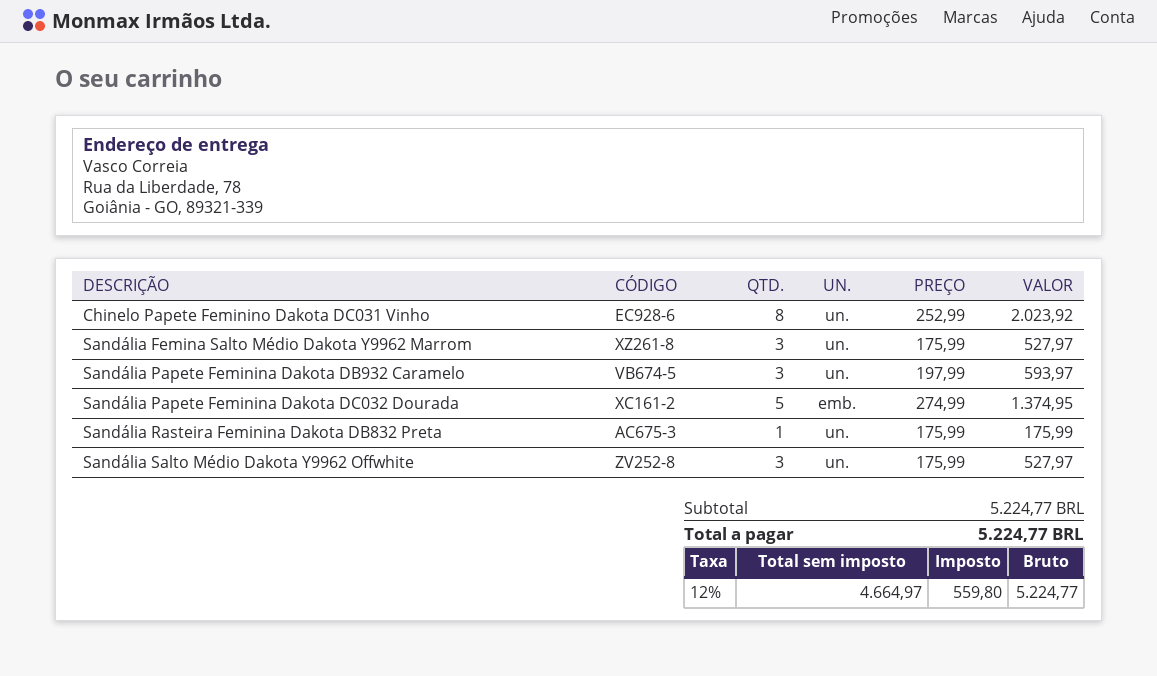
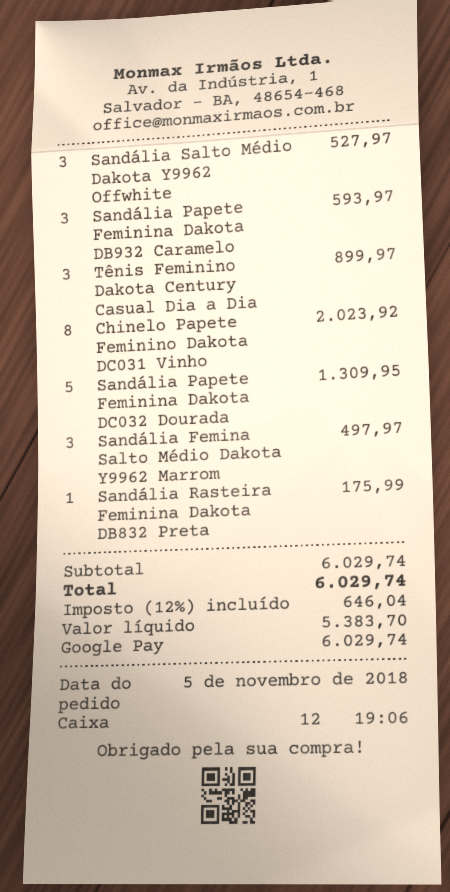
Sandália Femina Salto Médio Dakota Y9962 Marrom: 3 for 527.97 -> 3 for 497.97
Sandália Papete Feminina Dakota DC032 Dourada: 5 for 1374.95 -> 5 for 1309.95
Tênis Feminino Dakota Century Casual Dia a Dia: none -> 3 for 899.97
subtotal: 5224.77 -> 6029.74
net: 4664.97 -> 5383.70
tax: 12% = 559.80 -> 12% = 646.04
total: 5224.77 -> 6029.74

